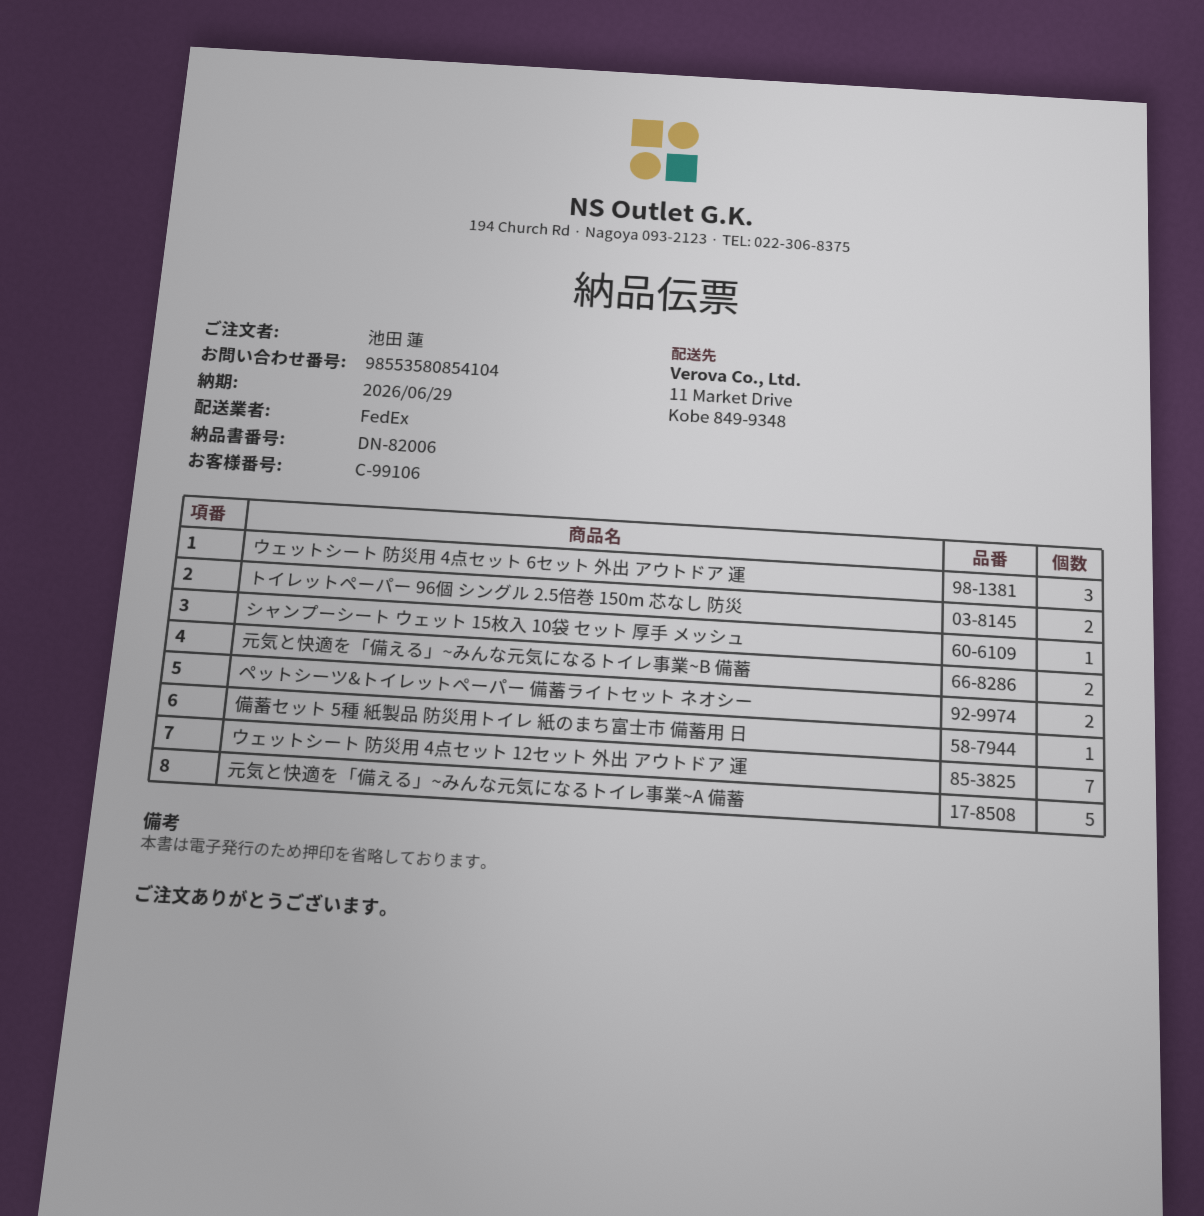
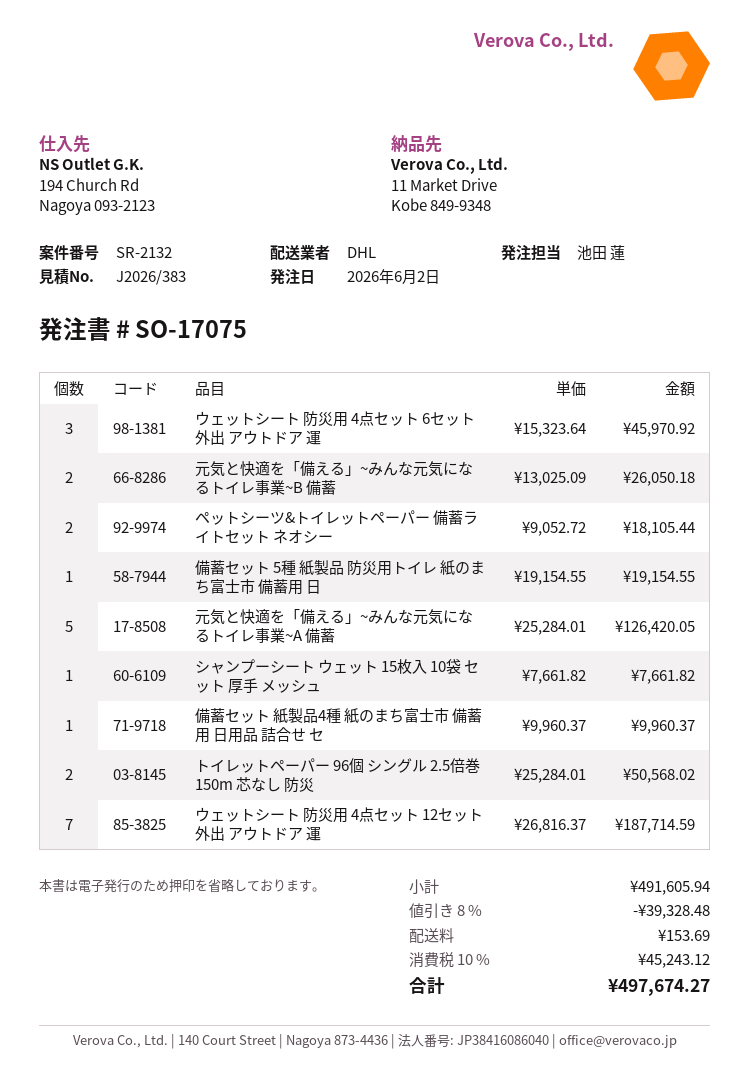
shipping method: FedEx -> DHL
備蓄セット 紙製品4種 紙のまち富士市 備蓄用 日用品 詰合せ セ: none -> 1

